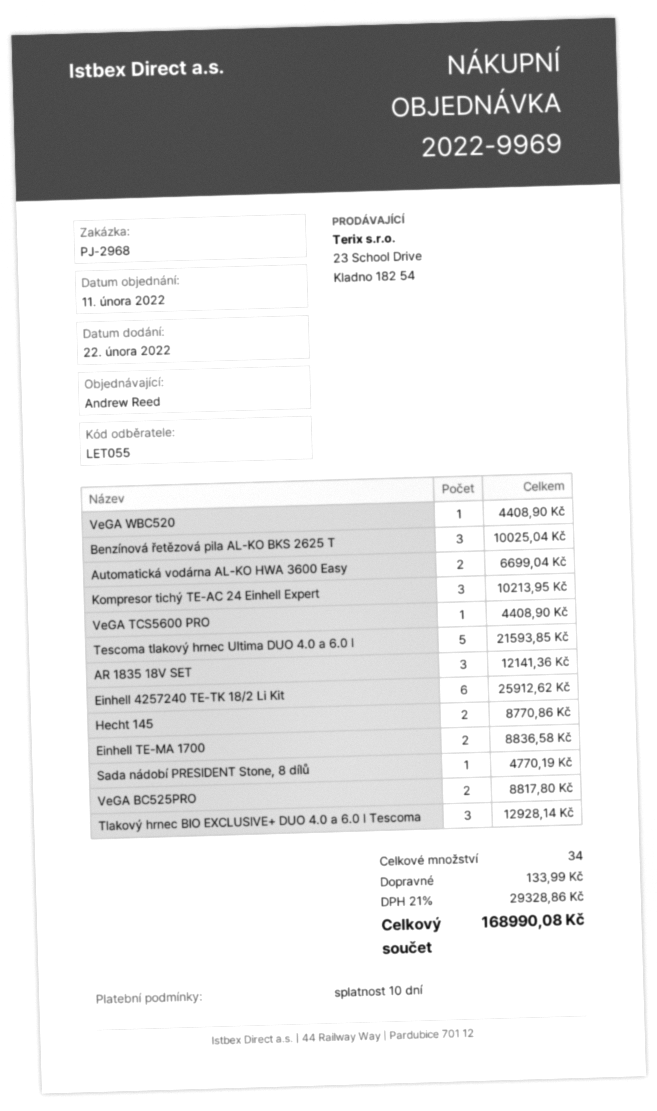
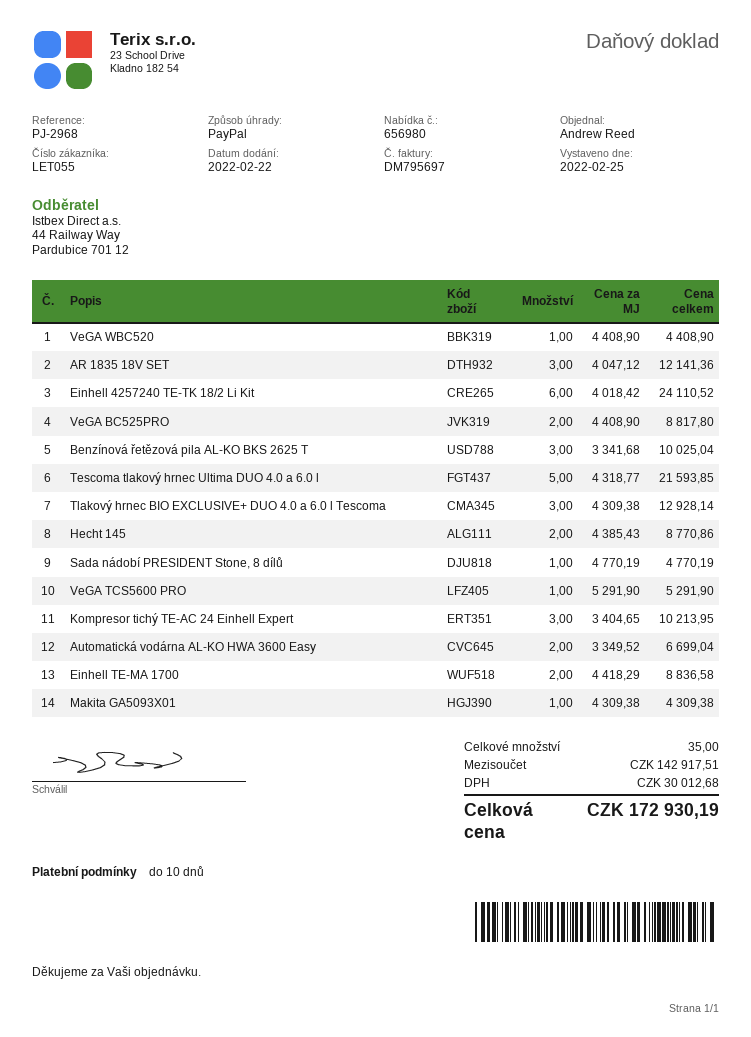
VeGA TCS5600 PRO: 1 for 4408.90 -> 1 for 5291.90
Einhell 4257240 TE-TK 18/2 Li Kit: 6 for 25912.62 -> 6 for 24110.52
Makita GA5093X01: none -> 1 for 4309.38
total quantity: 34 -> 35
shipping: 133.99 -> none
tax: 29328.86 -> 30012.68
total: 168990.08 -> 172930.19

